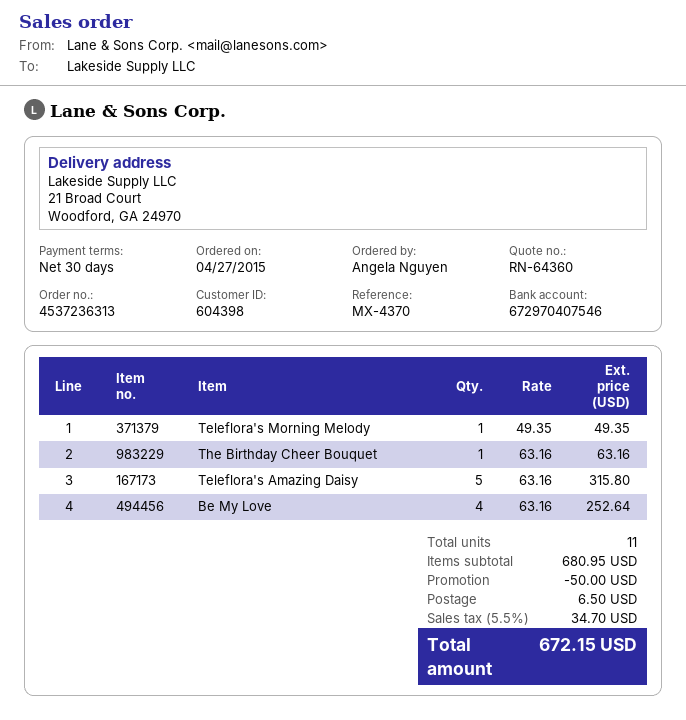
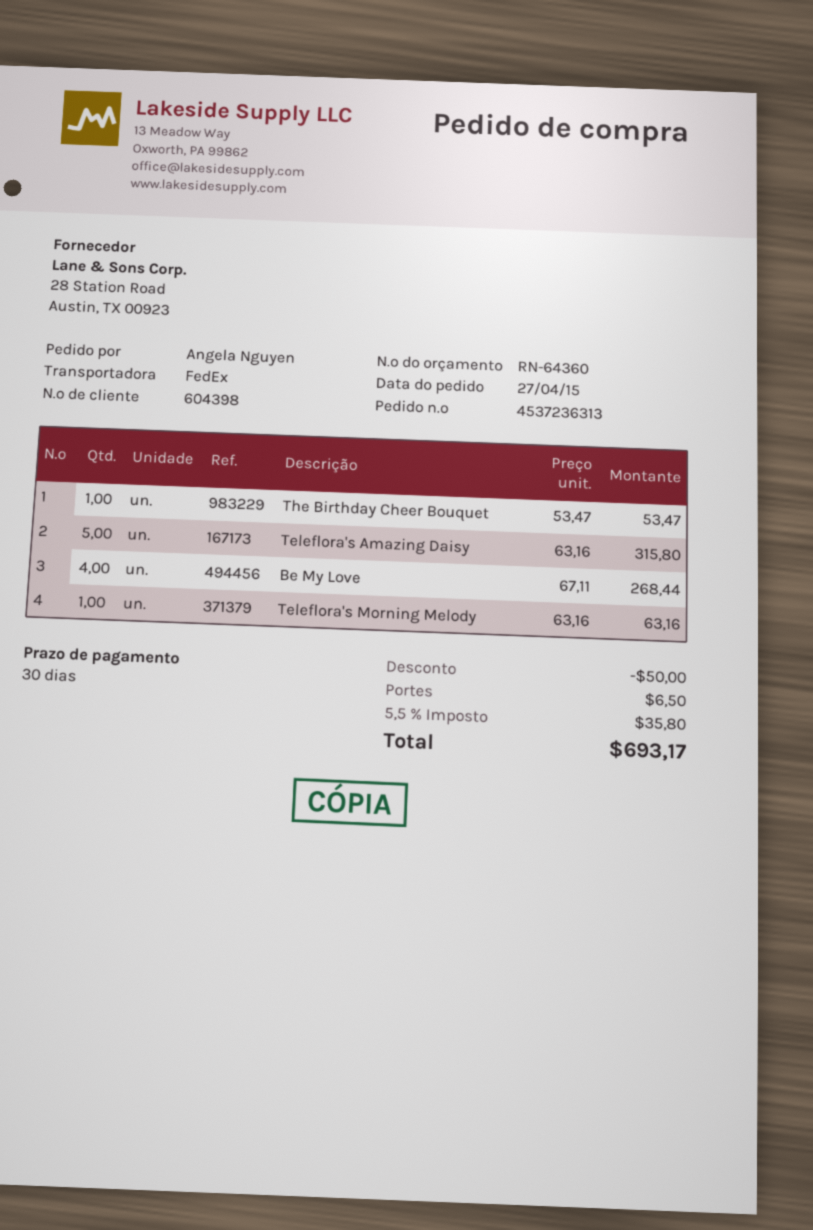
Teleflora's Morning Melody: 1 x 49.35 = 49.35 -> 1 x 63.16 = 63.16
The Birthday Cheer Bouquet: 1 x 63.16 = 63.16 -> 1 x 53.47 = 53.47
Be My Love: 4 x 63.16 = 252.64 -> 4 x 67.11 = 268.44
tax: 5.5% = 34.70 -> 5.5% = 35.80
total: 672.15 -> 693.17

